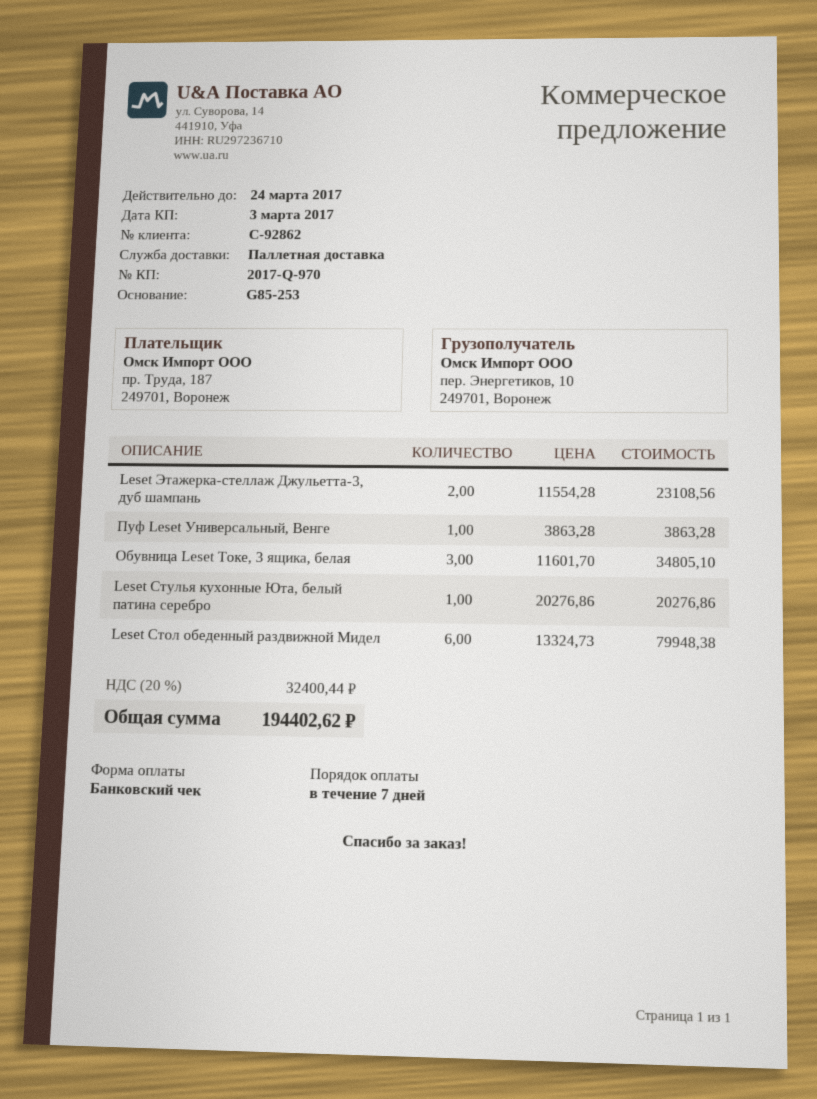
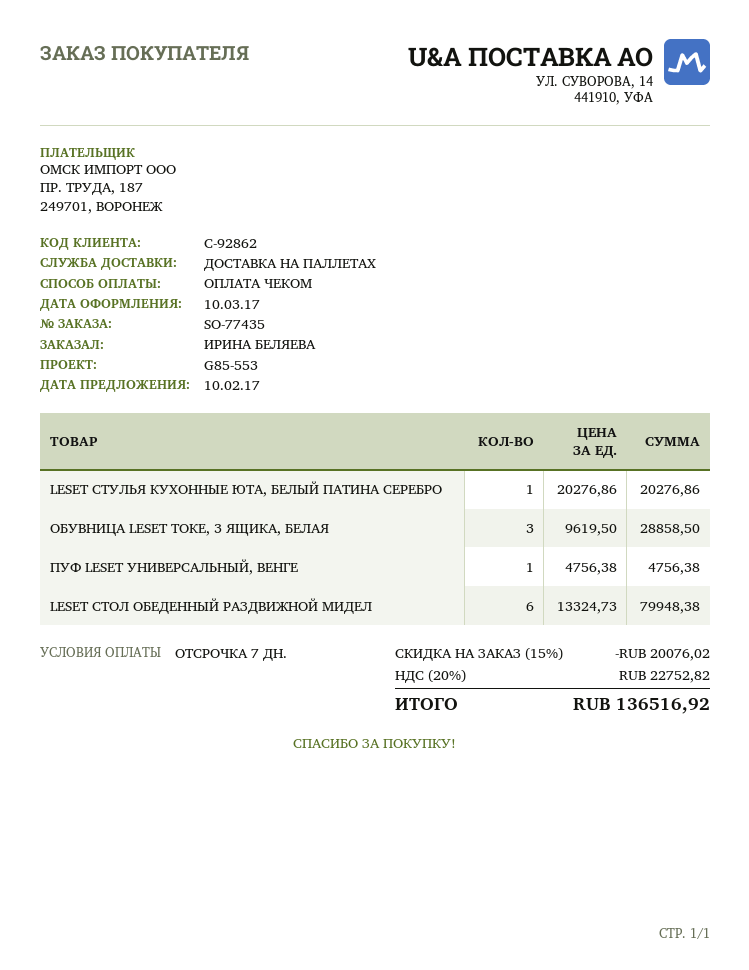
quote date: 2017-03-03 -> 2017-02-10
reference: G85-253 -> G85-553
Leset Этажерка-стеллаж Джульетта-3, дуб шампань: 2 x 11554.28 = 23108.56 -> none
Пуф Leset Универсальный, Венге: 1 x 3863.28 = 3863.28 -> 1 x 4756.38 = 4756.38
Обувница Leset Токе, 3 ящика, белая: 3 x 11601.70 = 34805.10 -> 3 x 9619.50 = 28858.50
discount: none -> 15% = 20076.02
tax: 20% = 32400.44 -> 20% = 22752.82
total: 194402.62 -> 136516.92

